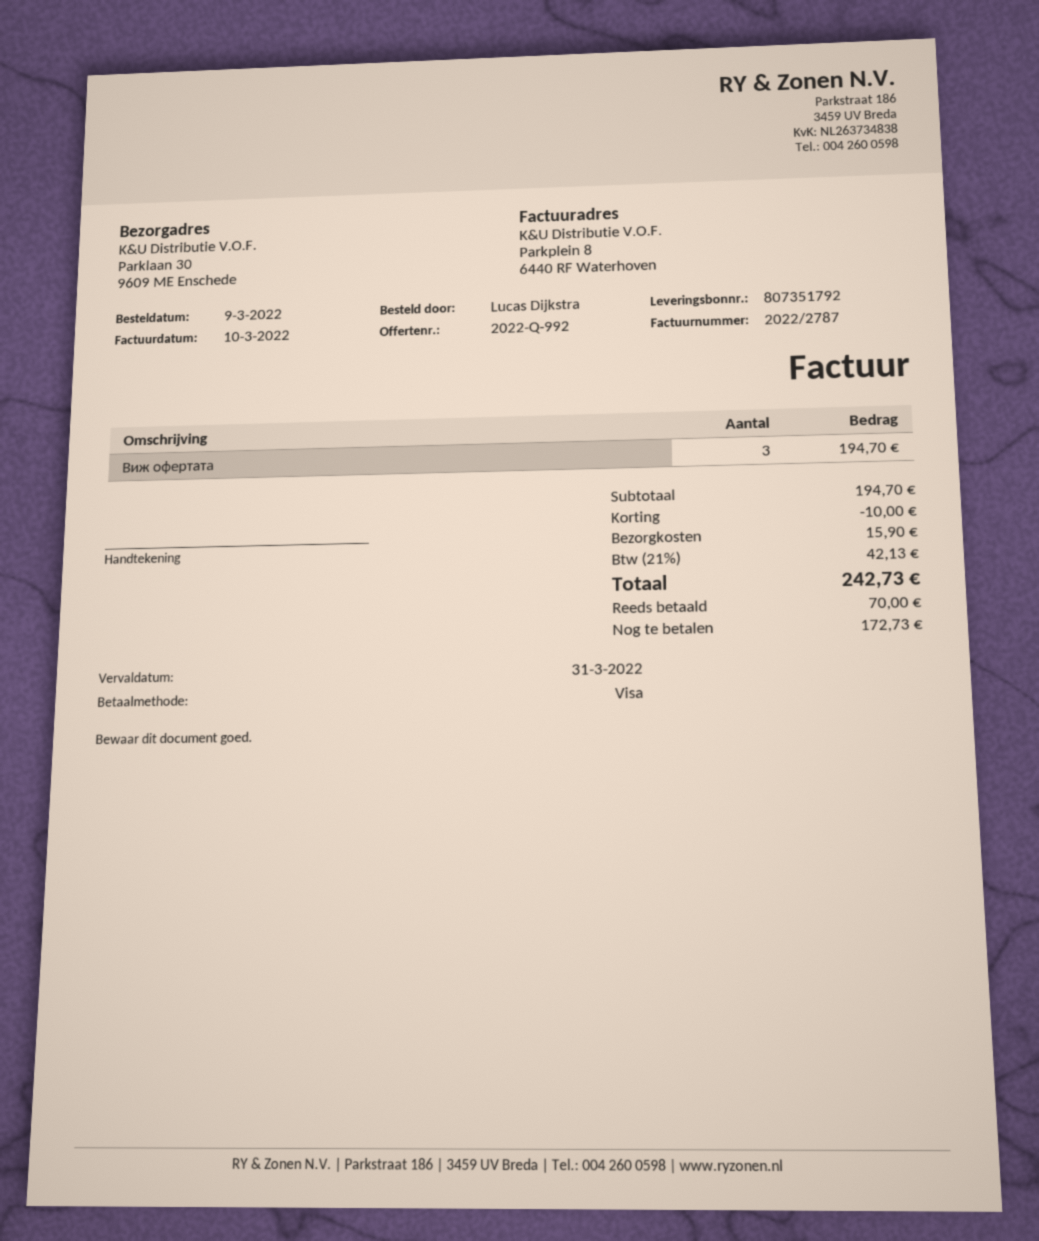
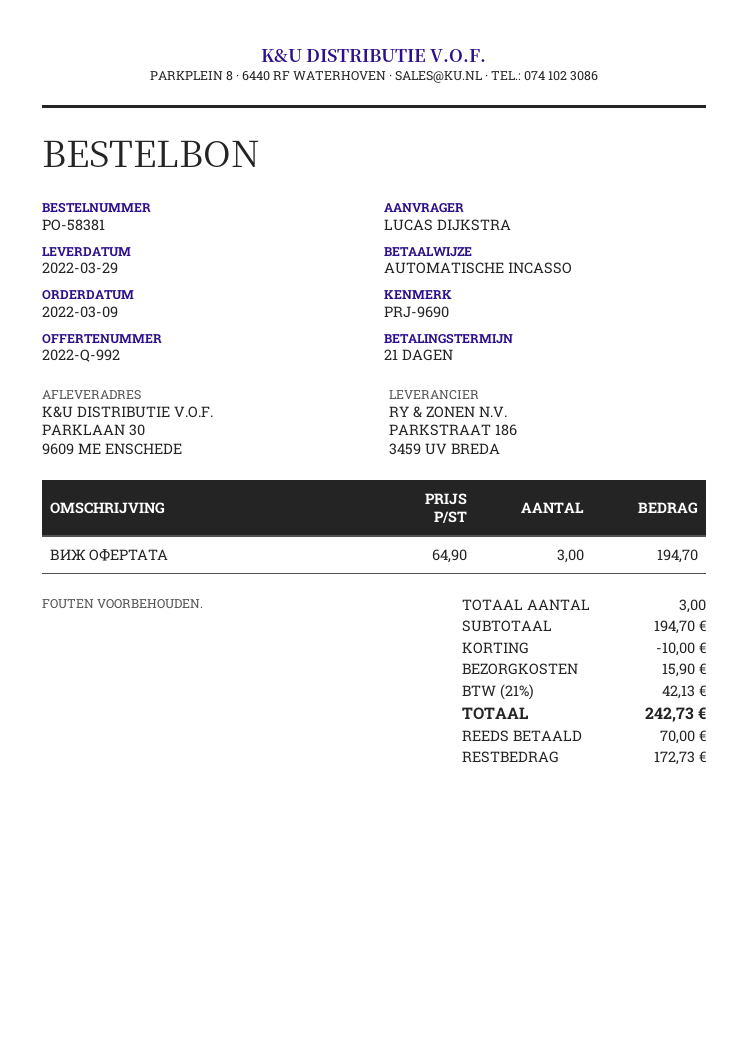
payment method: Visa -> direct debit

